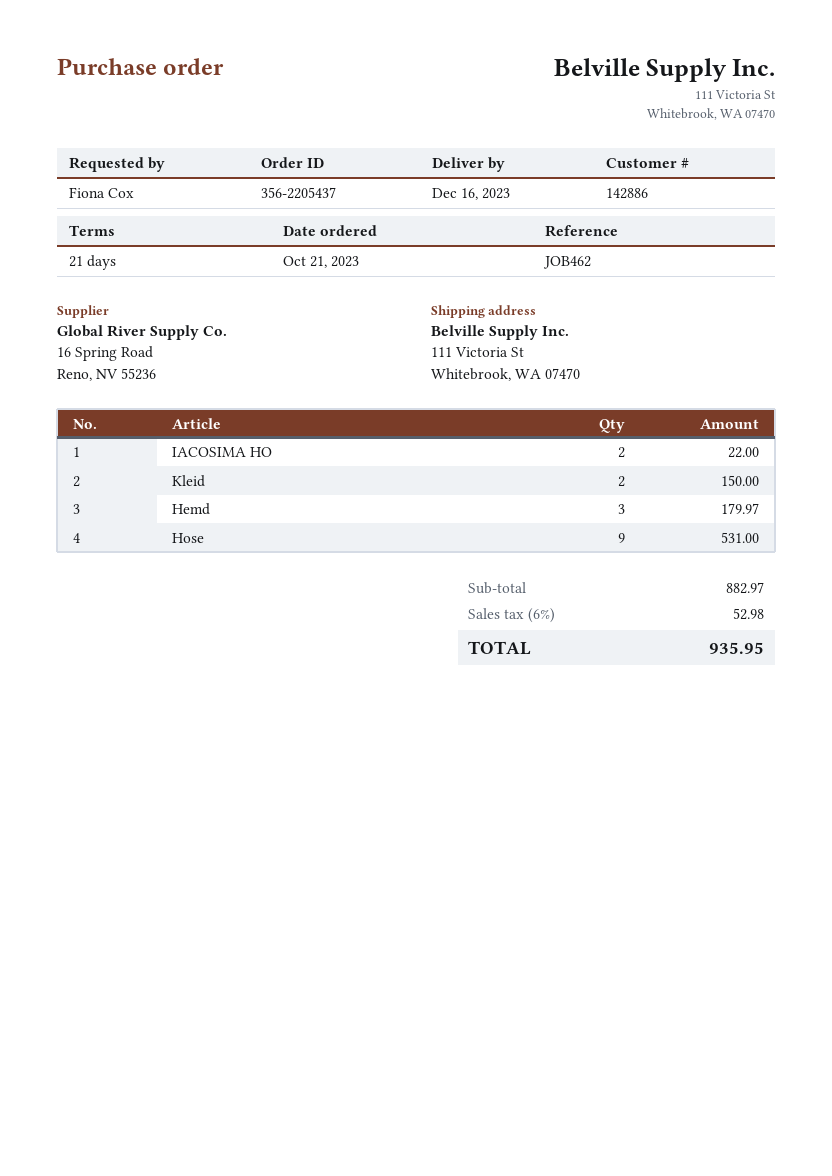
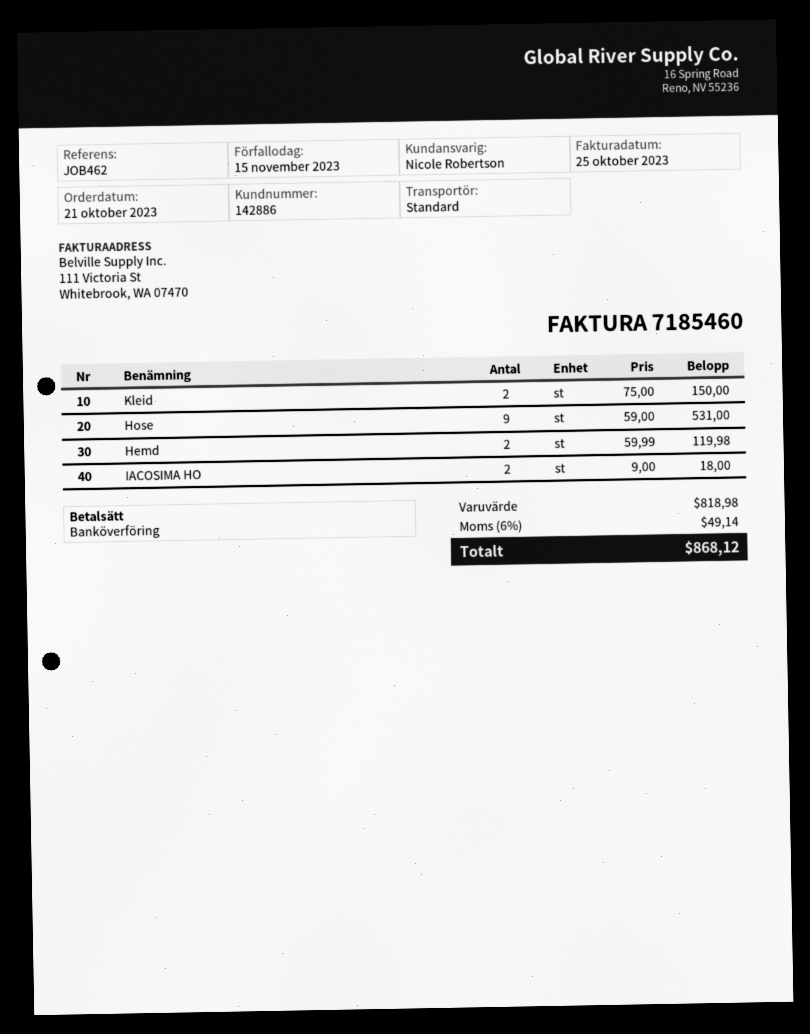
IACOSIMA HO: 2 for 22.00 -> 2 for 18.00
Hemd: 3 for 179.97 -> 2 for 119.98
subtotal: 882.97 -> 818.98
tax: 6% = 52.98 -> 6% = 49.14
total: 935.95 -> 868.12

